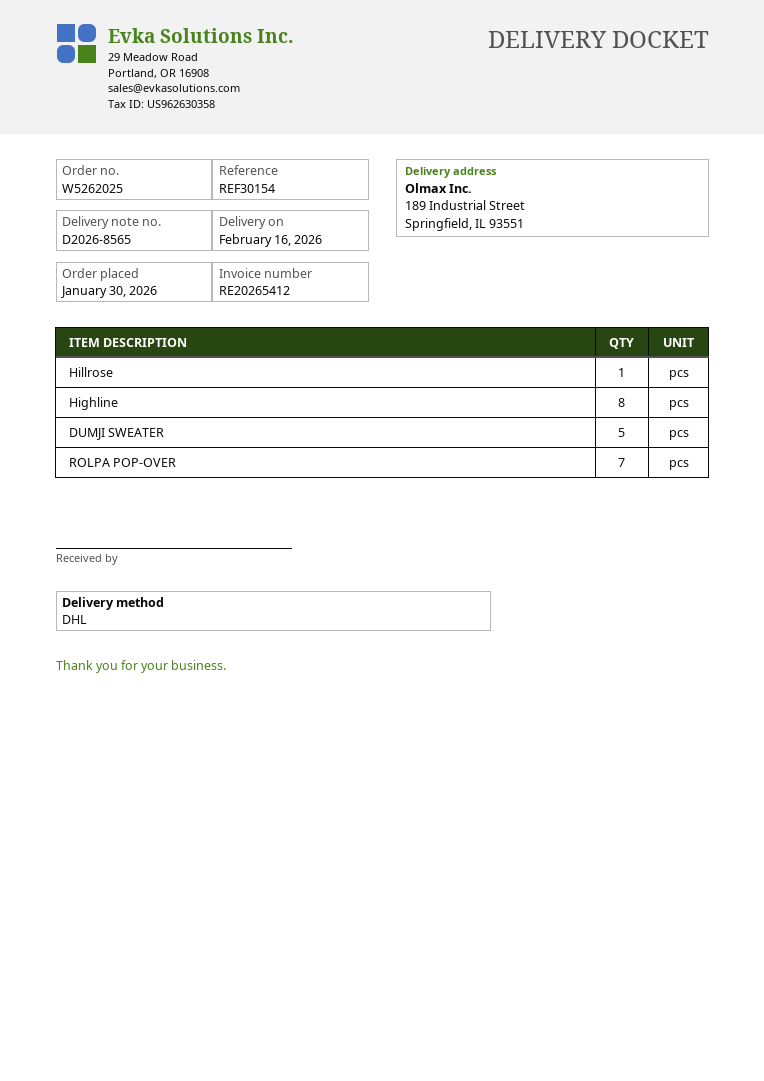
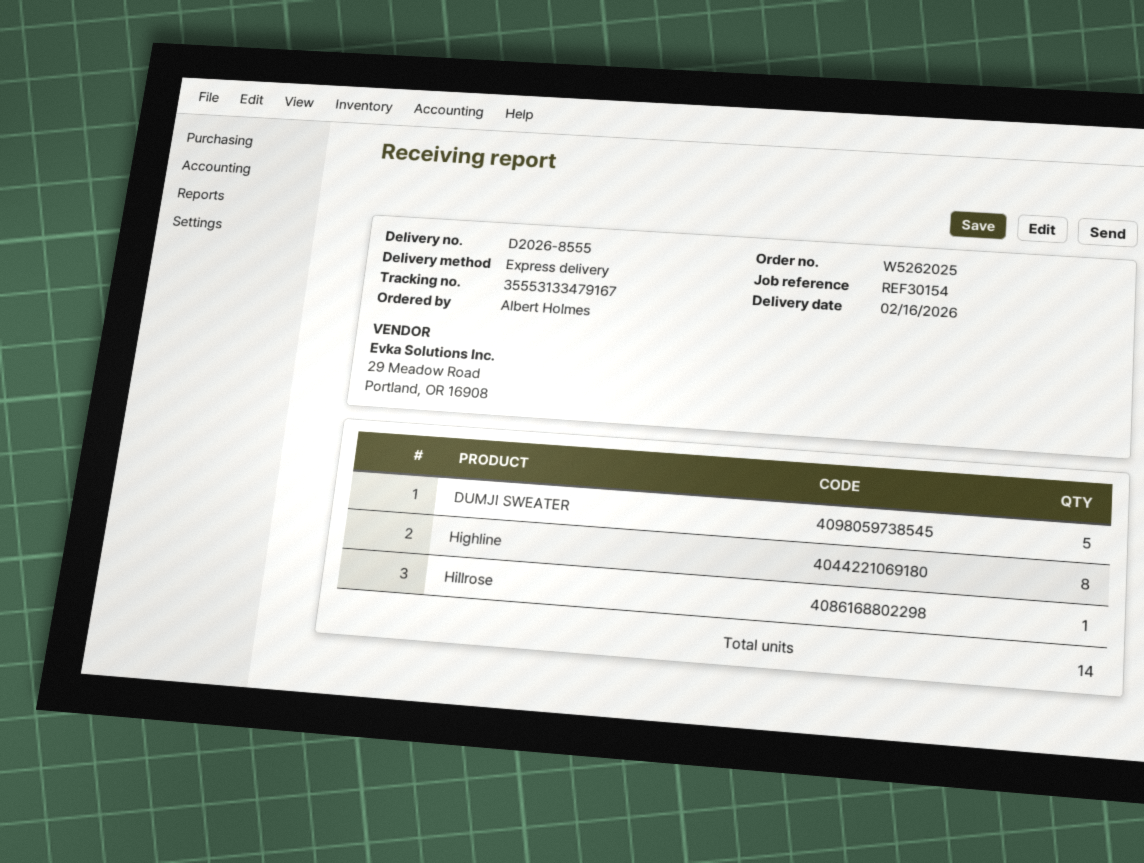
delivery note number: D2026-8565 -> D2026-8555
shipping method: DHL -> express
ROLPA POP-OVER: 7 -> none

